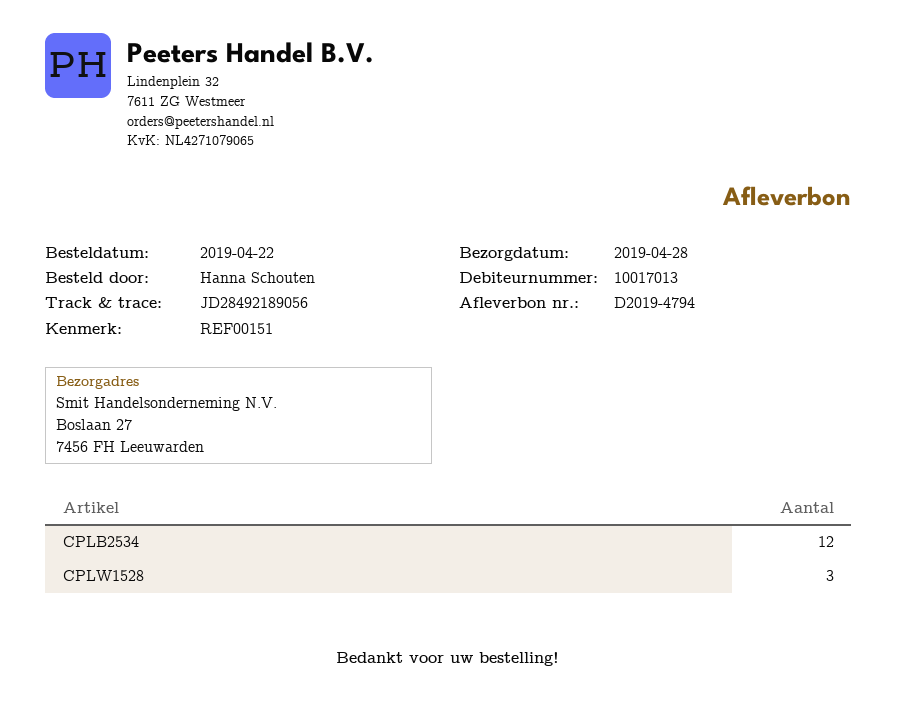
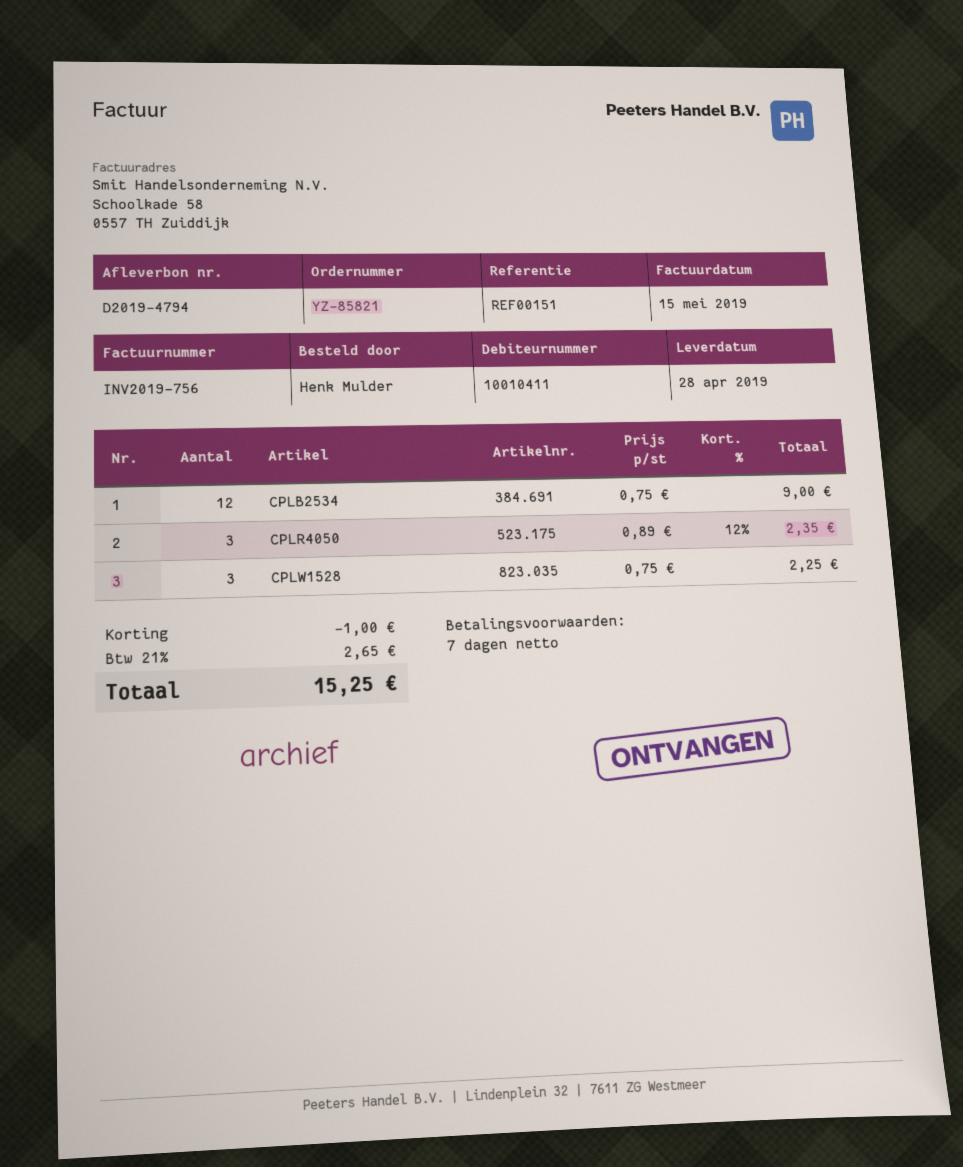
customer number: 10017013 -> 10010411
ordered by: Hanna Schouten -> Henk Mulder
CPLR4050: none -> 3

